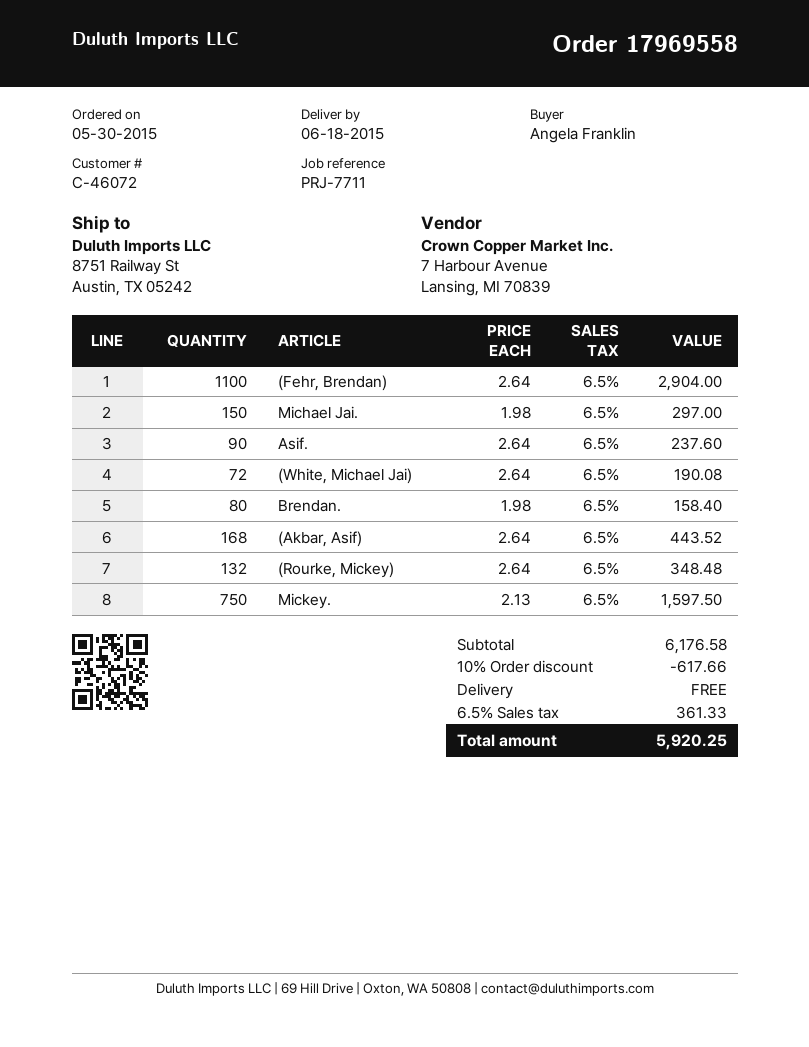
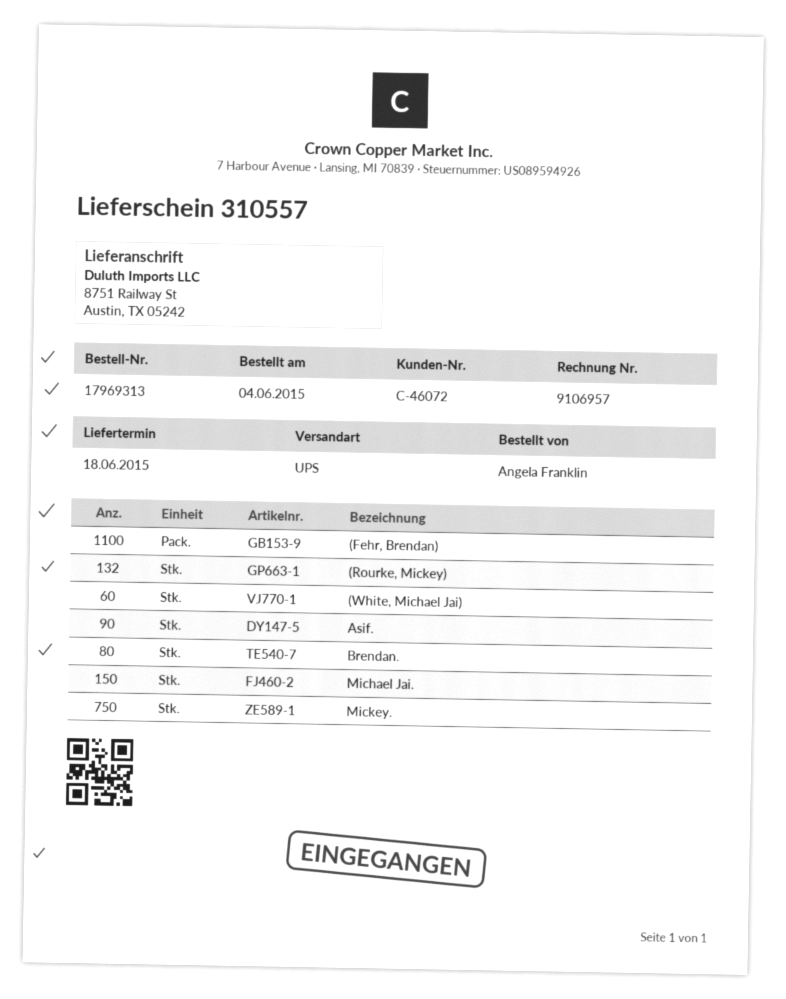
order number: 17969558 -> 17969313
order date: 2015-05-30 -> 2015-06-04
(White, Michael Jai): 72 -> 60
(Akbar, Asif): 168 -> none

